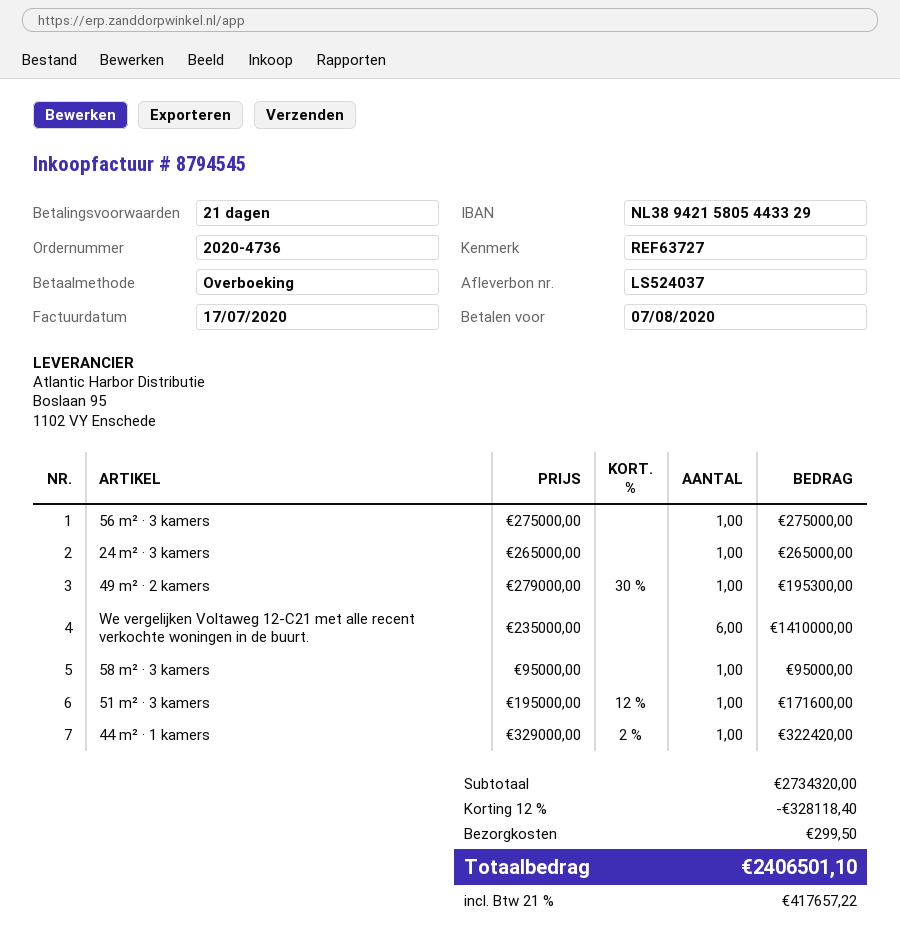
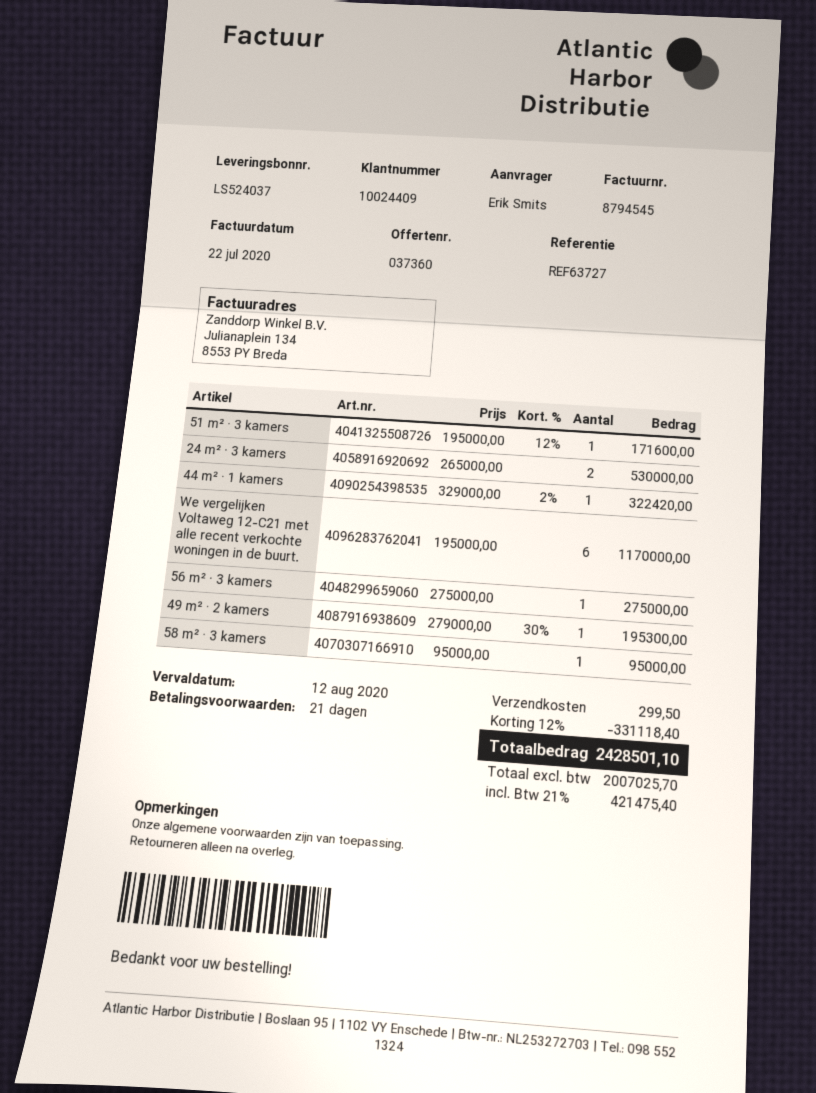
invoice date: 2020-07-17 -> 2020-07-22
due date: 2020-08-07 -> 2020-08-12
24 m² · 3 kamers: 1 x 265000.00 = 265000.00 -> 2 x 265000.00 = 530000.00
We vergelijken Voltaweg 12-C21 met alle recent verkochte woningen in de buurt.: 6 x 235000.00 = 1410000.00 -> 6 x 195000.00 = 1170000.00
discount: 12% = 328118.40 -> 12% = 331118.40
tax: 21% = 417657.22 -> 21% = 421475.40
total: 2406501.10 -> 2428501.10

